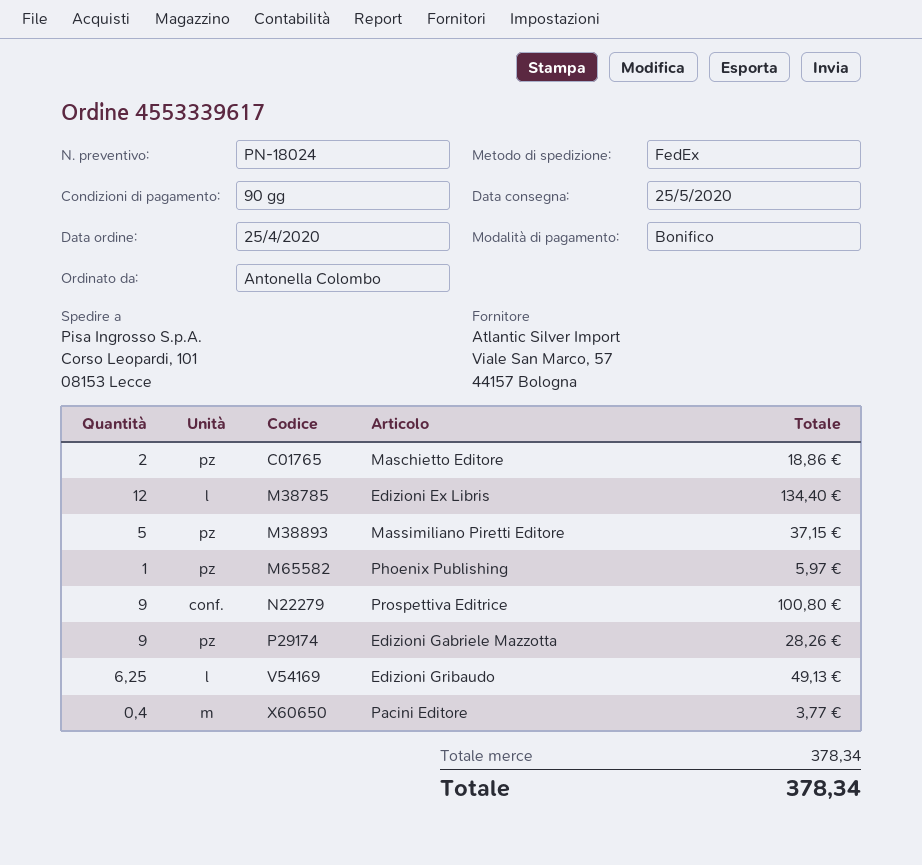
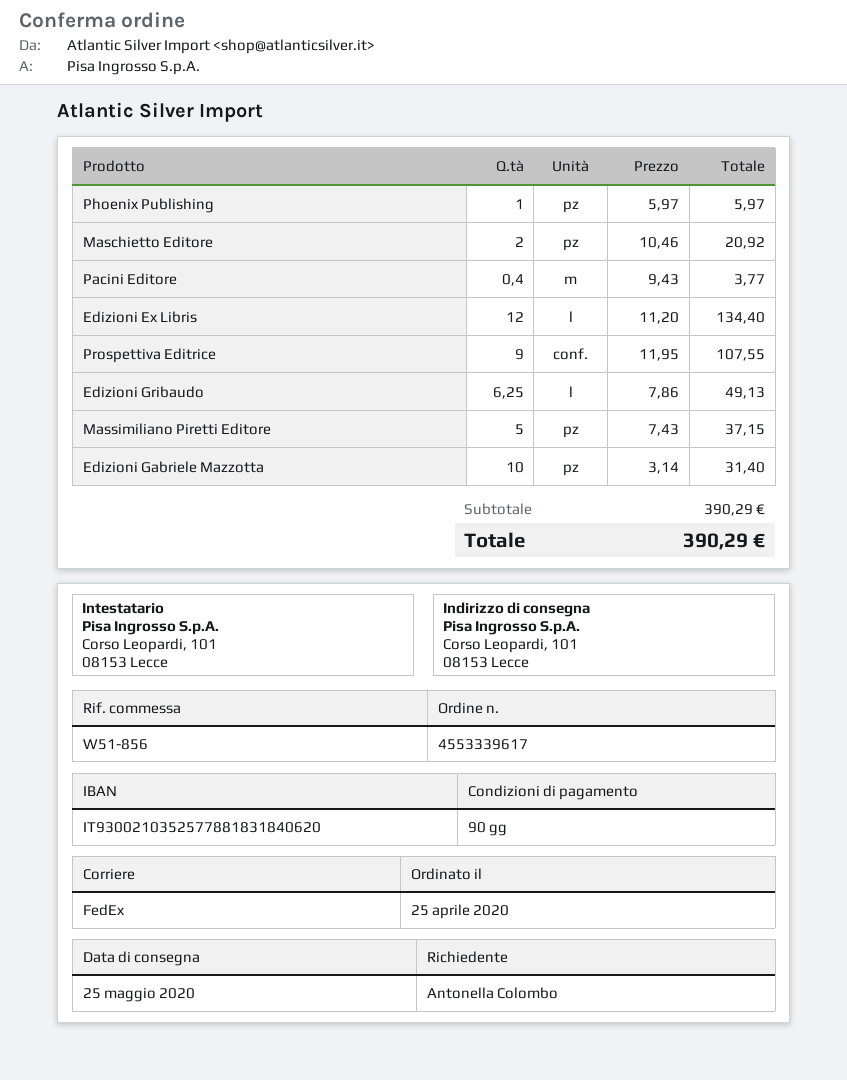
Maschietto Editore: 2 for 18.86 -> 2 for 20.92
Prospettiva Editrice: 9 for 100.80 -> 9 for 107.55
Edizioni Gabriele Mazzotta: 9 for 28.26 -> 10 for 31.40
subtotal: 378.34 -> 390.29
total: 378.34 -> 390.29

